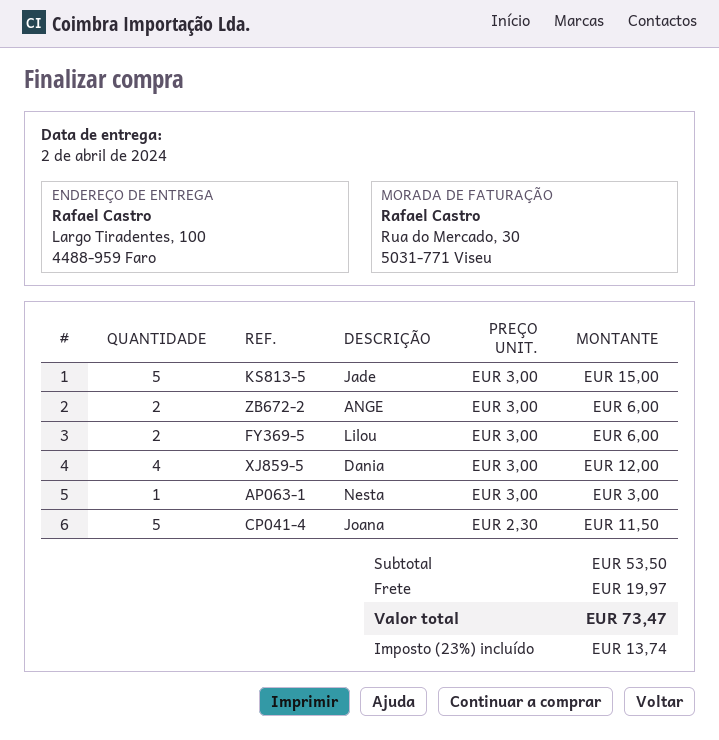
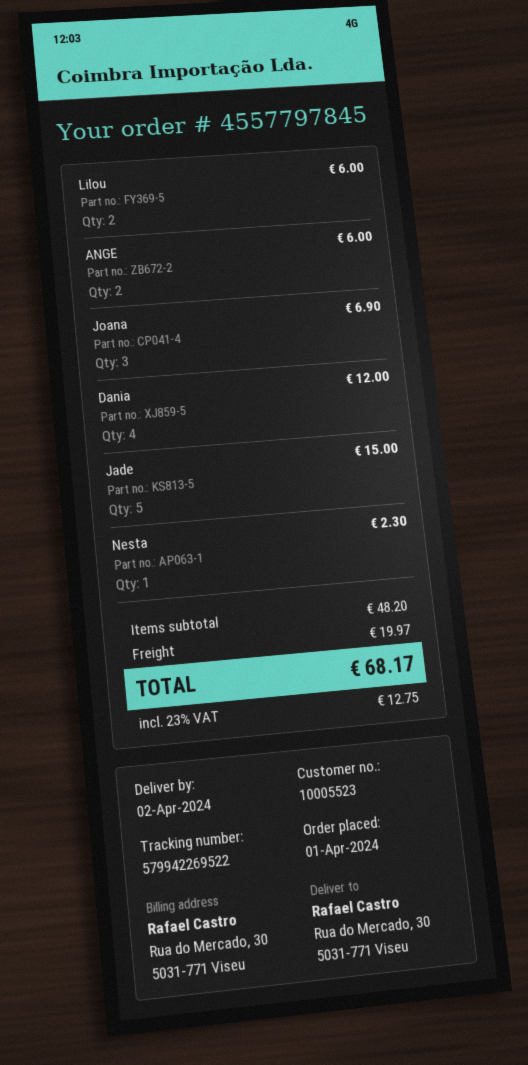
ship to: Largo Tiradentes, 100, 4488-959 Faro -> Rua do Mercado, 30, 5031-771 Viseu
Nesta: 1 for 3.00 -> 1 for 2.30
Joana: 5 for 11.50 -> 3 for 6.90
subtotal: 53.50 -> 48.20
tax: 23% = 13.74 -> 23% = 12.75
total: 73.47 -> 68.17

